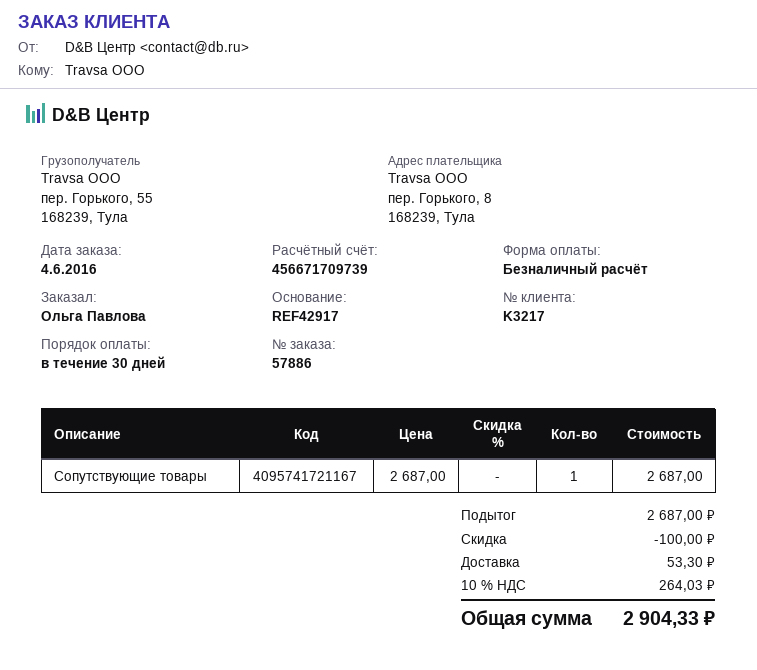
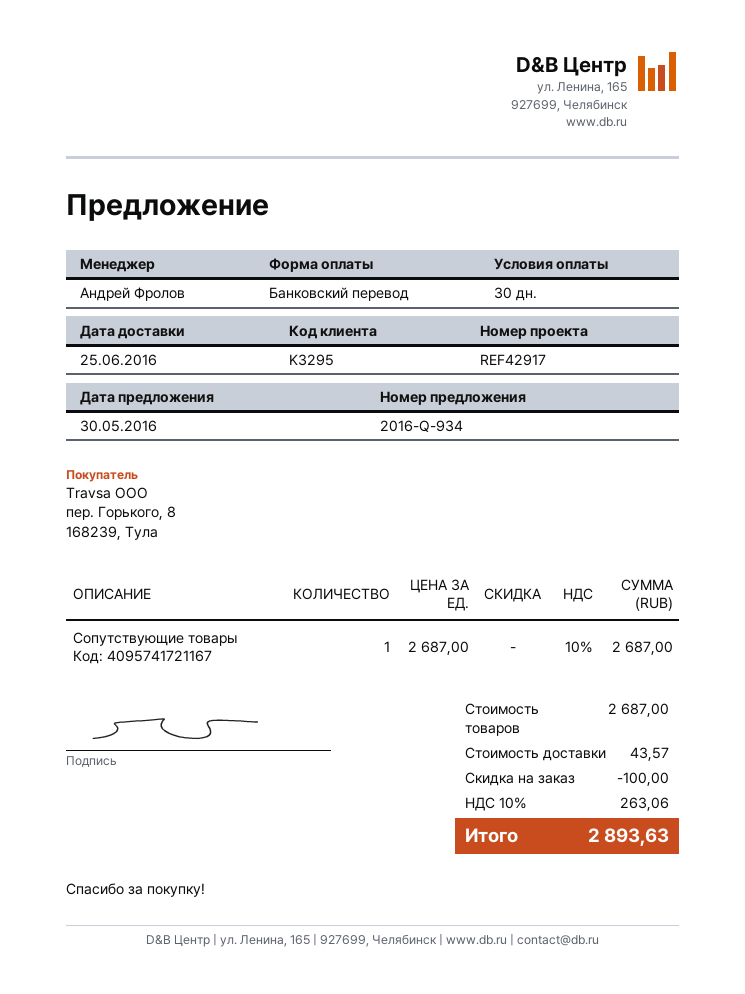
customer number: K3217 -> K3295
shipping: 53.30 -> 43.57
tax: 10% = 264.03 -> 10% = 263.06
total: 2904.33 -> 2893.63

